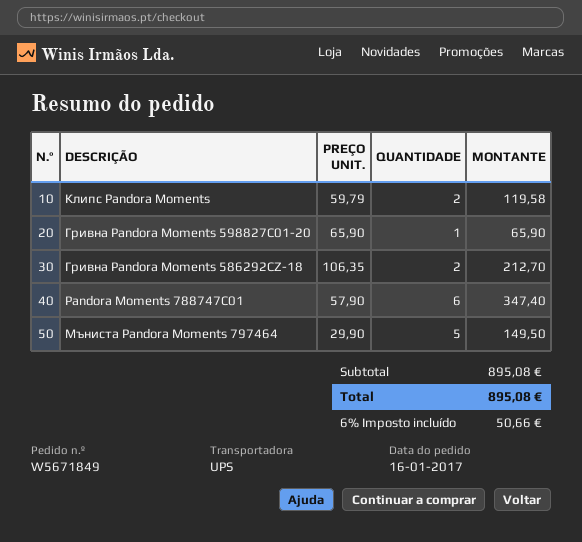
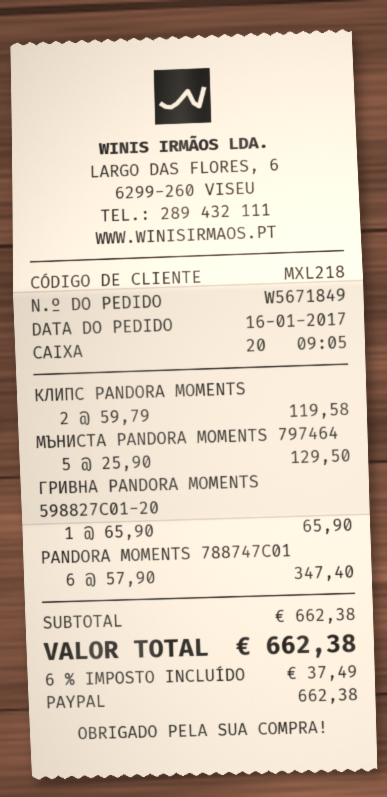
Гривна Pandora Moments 586292CZ-18: 2 x 106.35 = 212.70 -> none
Мъниста Pandora Moments 797464: 5 x 29.90 = 149.50 -> 5 x 25.90 = 129.50
subtotal: 895.08 -> 662.38
tax: 6% = 50.66 -> 6% = 37.49
total: 895.08 -> 662.38

